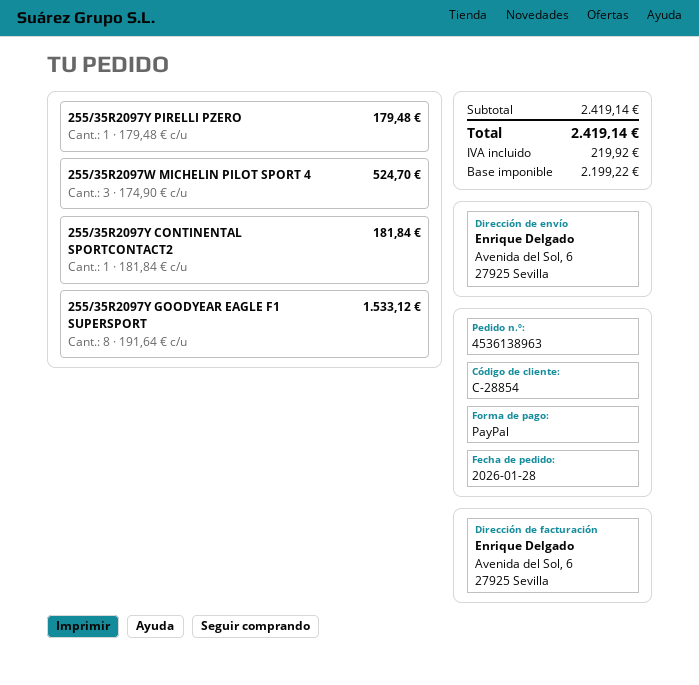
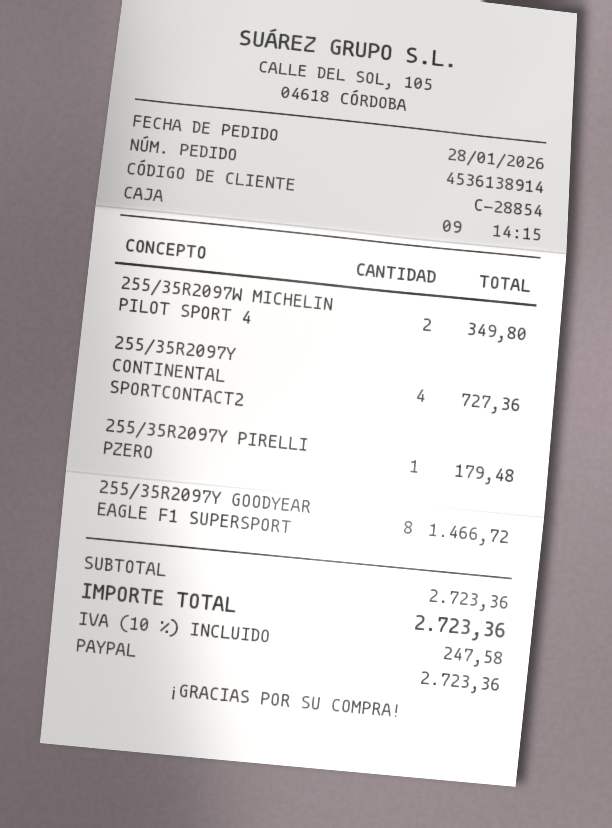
order number: 4536138963 -> 4536138914
255/35R2097W MICHELIN PILOT SPORT 4: 3 for 524.70 -> 2 for 349.80
255/35R2097Y CONTINENTAL SPORTCONTACT2: 1 for 181.84 -> 4 for 727.36
255/35R2097Y GOODYEAR EAGLE F1 SUPERSPORT: 8 for 1533.12 -> 8 for 1466.72
subtotal: 2419.14 -> 2723.36
tax: 219.92 -> 247.58
total: 2419.14 -> 2723.36

